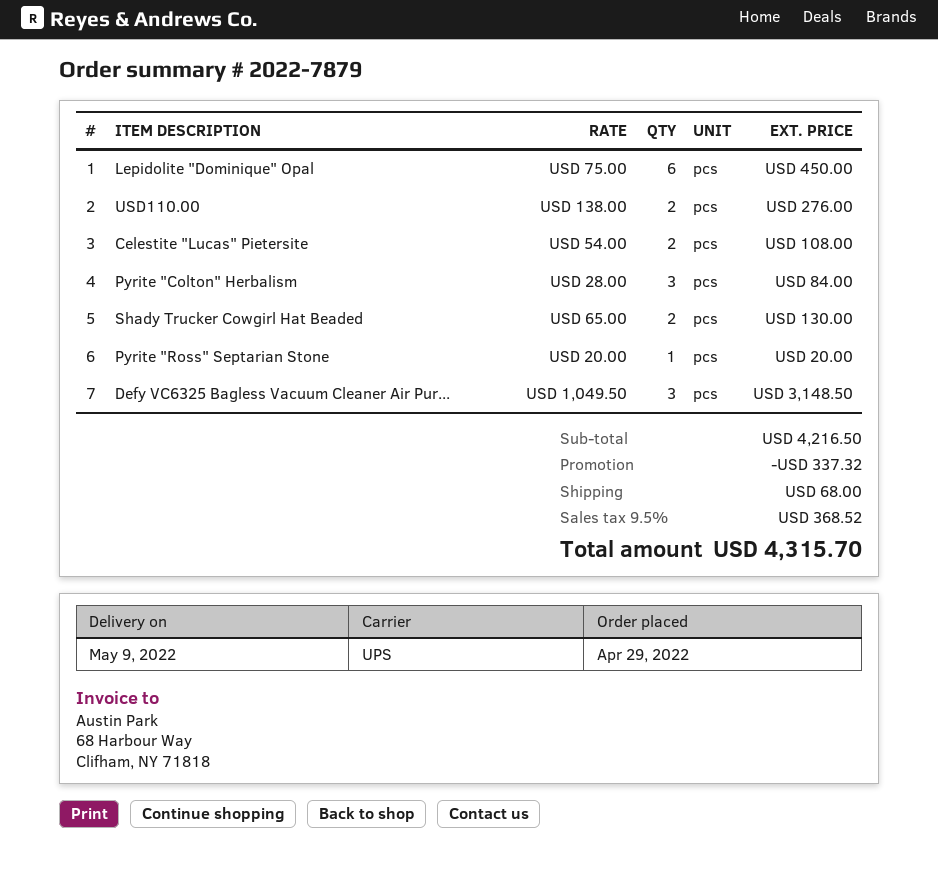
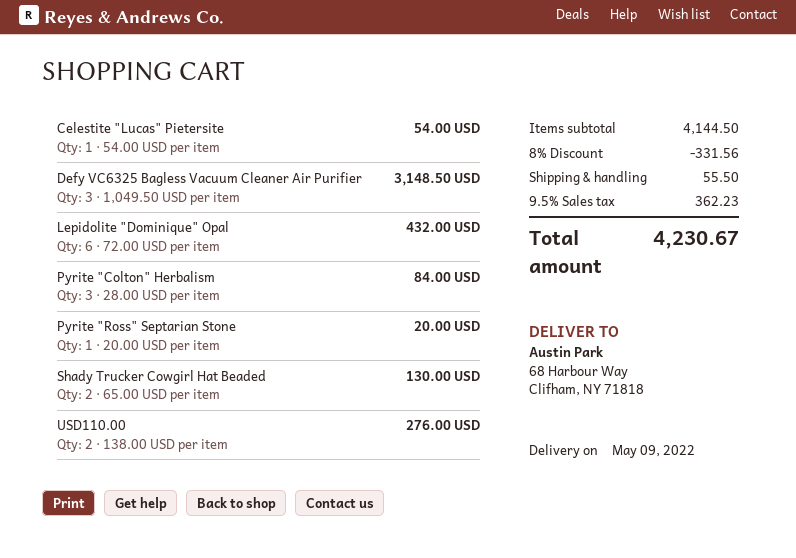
Lepidolite "Dominique" Opal: 6 x 75.00 = 450.00 -> 6 x 72.00 = 432.00
Celestite "Lucas" Pietersite: 2 x 54.00 = 108.00 -> 1 x 54.00 = 54.00
subtotal: 4216.50 -> 4144.50
discount: 337.32 -> 331.56
shipping: 68.00 -> 55.50
tax: 9.5% = 368.52 -> 9.5% = 362.23
total: 4315.70 -> 4230.67

